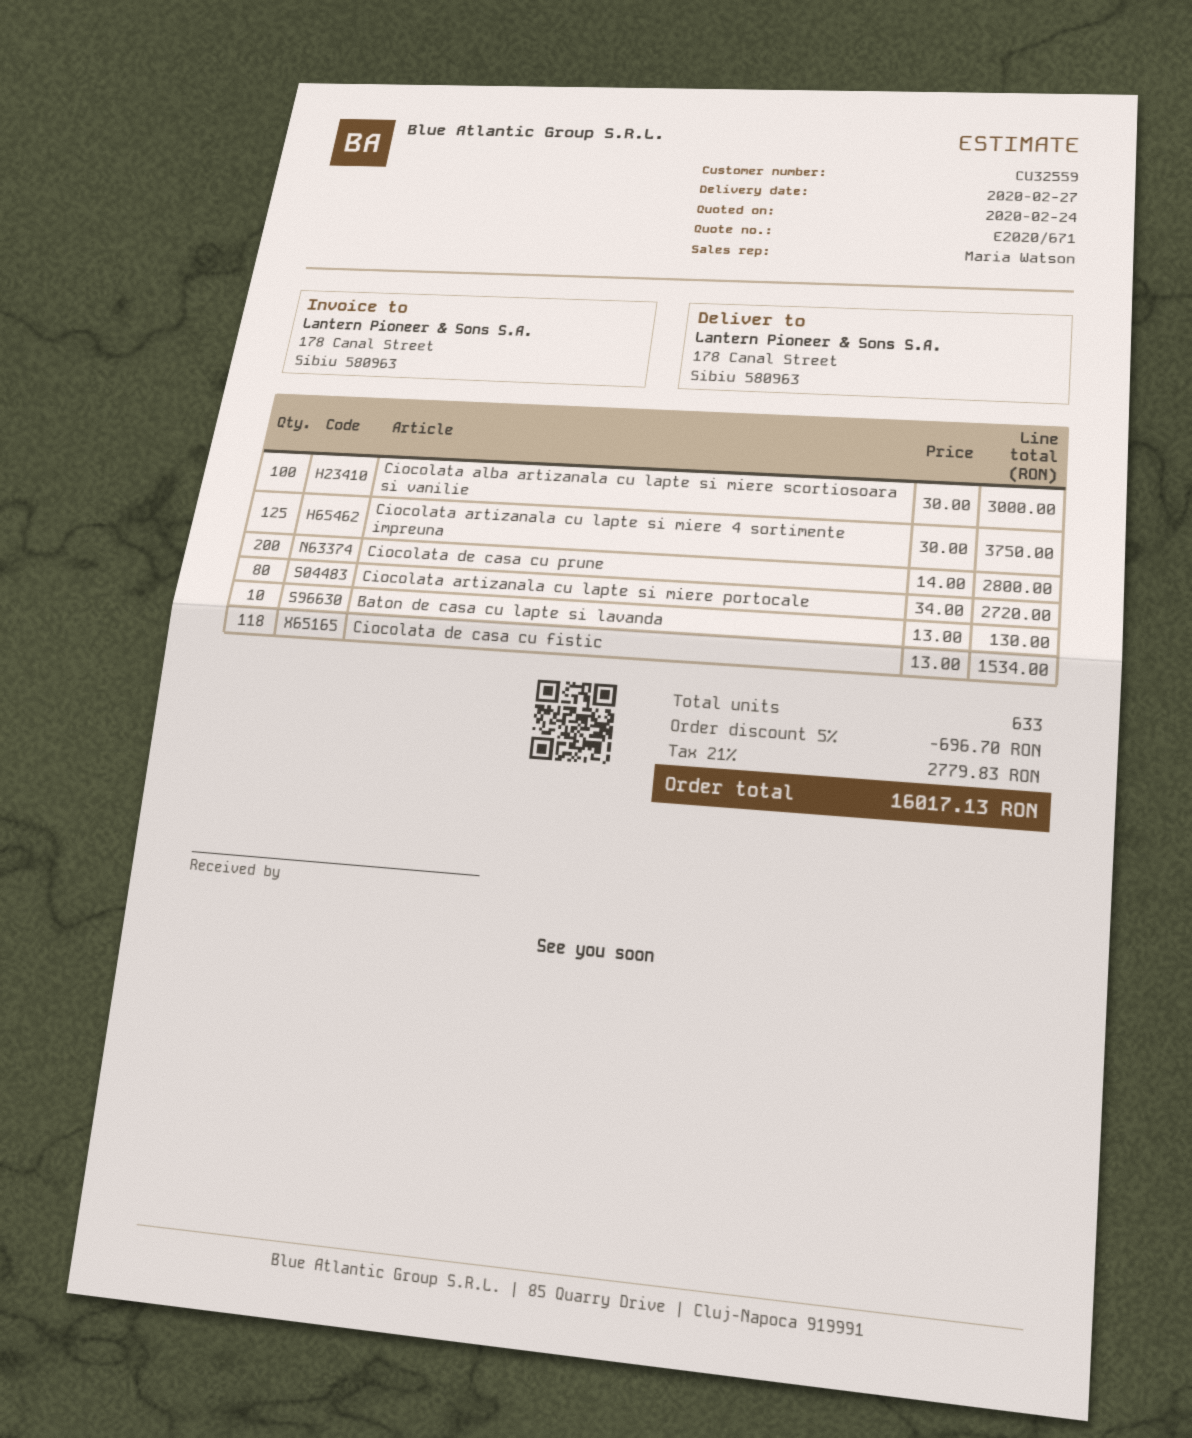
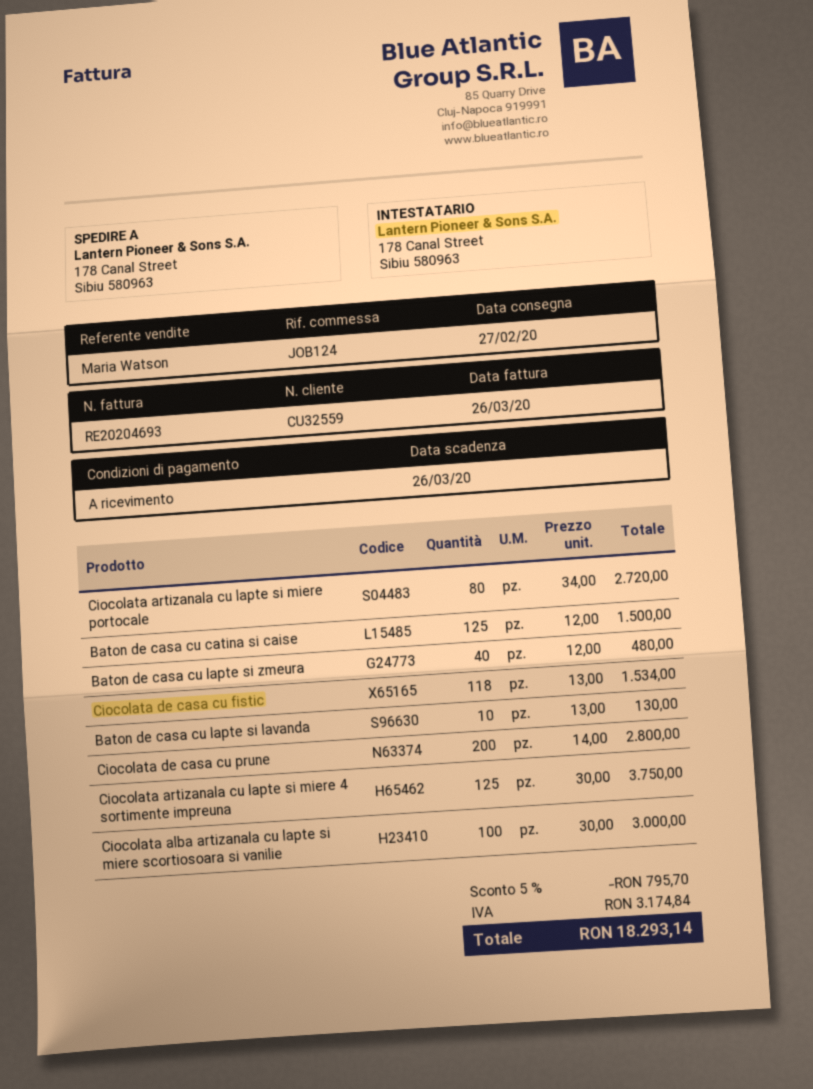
Baton de casa cu catina si caise: none -> 125 x 12.00 = 1500.00
Baton de casa cu lapte si zmeura: none -> 40 x 12.00 = 480.00
discount: 5% = 696.70 -> 5% = 795.70
tax: 2779.83 -> 3174.84
total: 16017.13 -> 18293.14

